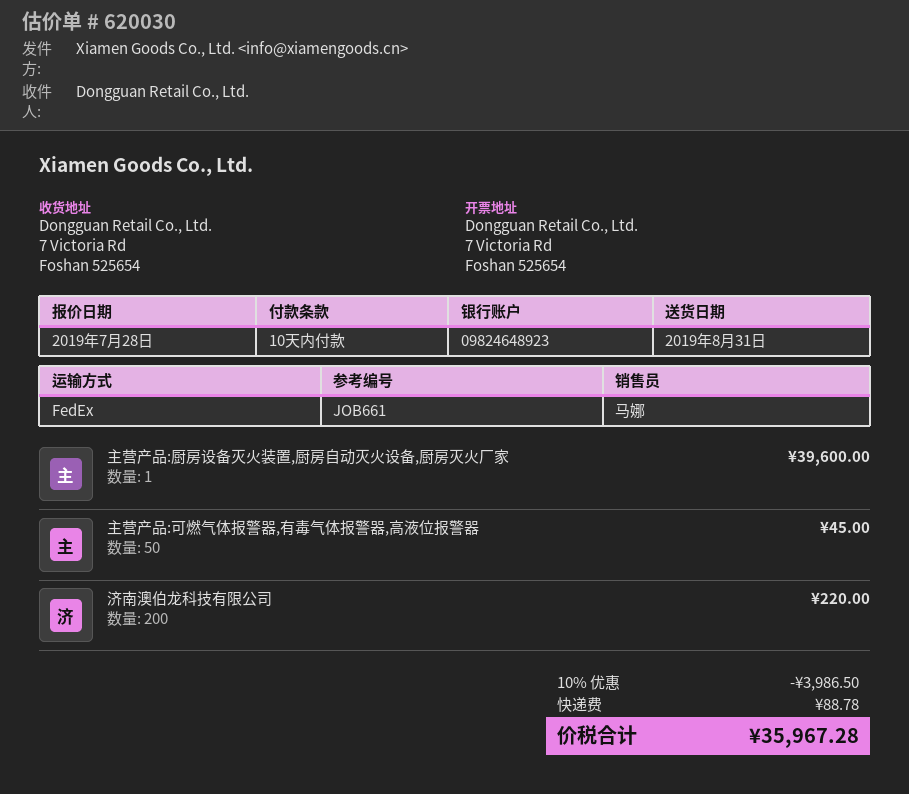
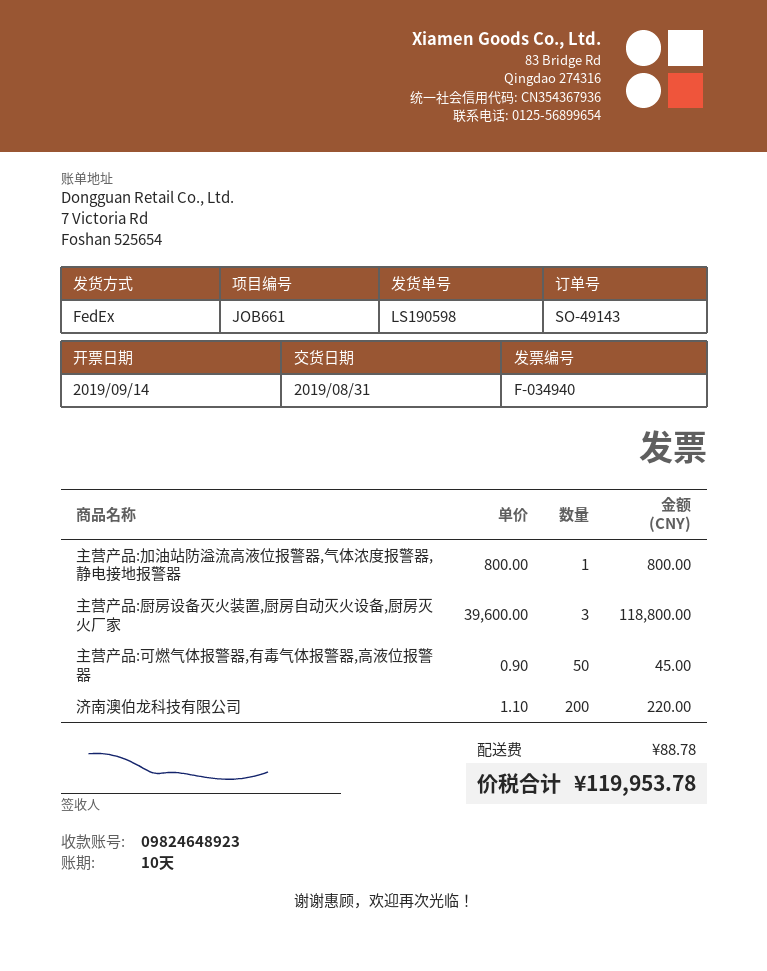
主营产品:厨房设备灭火装置,厨房自动灭火设备,厨房灭火厂家: 1 for 39600.00 -> 3 for 118800.00
主营产品:加油站防溢流高液位报警器,气体浓度报警器,静电接地报警器: none -> 1 for 800.00
discount: 10% = 3986.50 -> none
total: 35967.28 -> 119953.78

